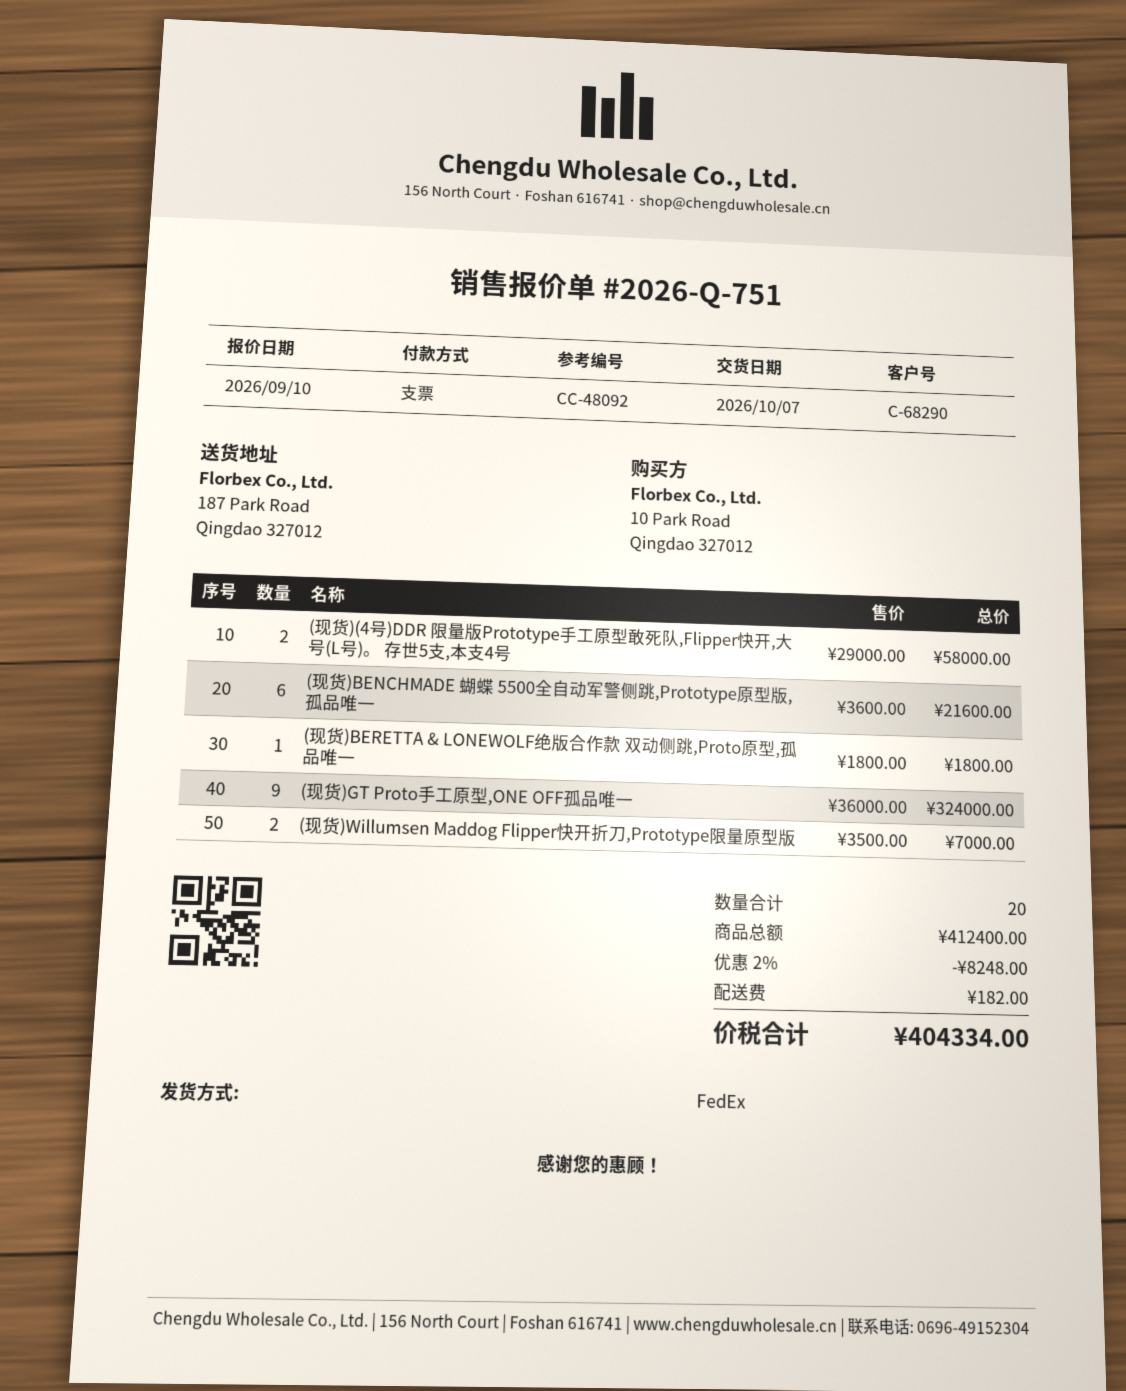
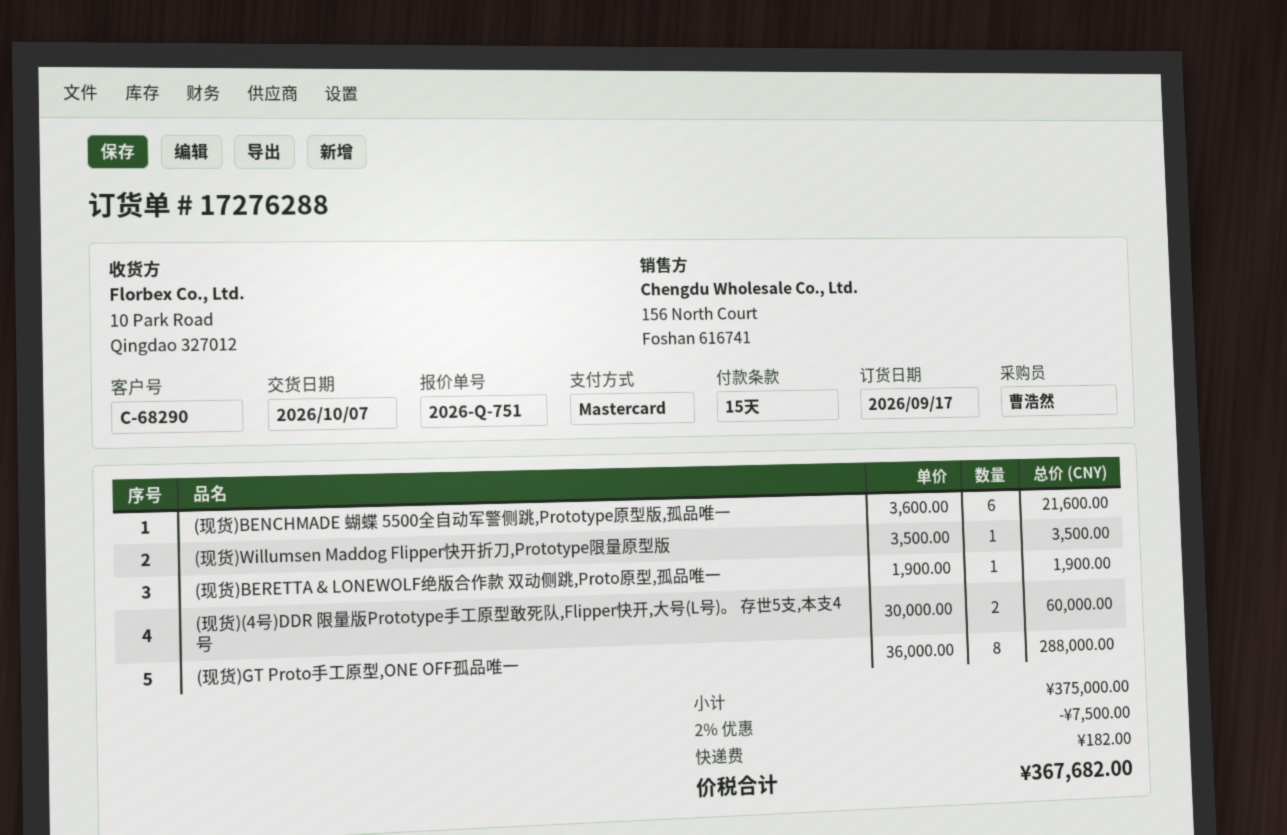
payment method: cheque -> Mastercard
ship to: 187 Park Road, Qingdao 327012 -> 10 Park Road, Qingdao 327012
(现货)(4号)DDR 限量版Prototype手工原型敢死队,Flipper快开,大号(L号)。 存世5支,本支4号: 2 x 29000.00 = 58000.00 -> 2 x 30000.00 = 60000.00
(现货)BERETTA & LONEWOLF绝版合作款 双动侧跳,Proto原型,孤品唯一: 1 x 1800.00 = 1800.00 -> 1 x 1900.00 = 1900.00
(现货)GT Proto手工原型,ONE OFF孤品唯一: 9 x 36000.00 = 324000.00 -> 8 x 36000.00 = 288000.00
(现货)Willumsen Maddog Flipper快开折刀,Prototype限量原型版: 2 x 3500.00 = 7000.00 -> 1 x 3500.00 = 3500.00
subtotal: 412400.00 -> 375000.00
discount: 2% = 8248.00 -> 2% = 7500.00
total: 404334.00 -> 367682.00

